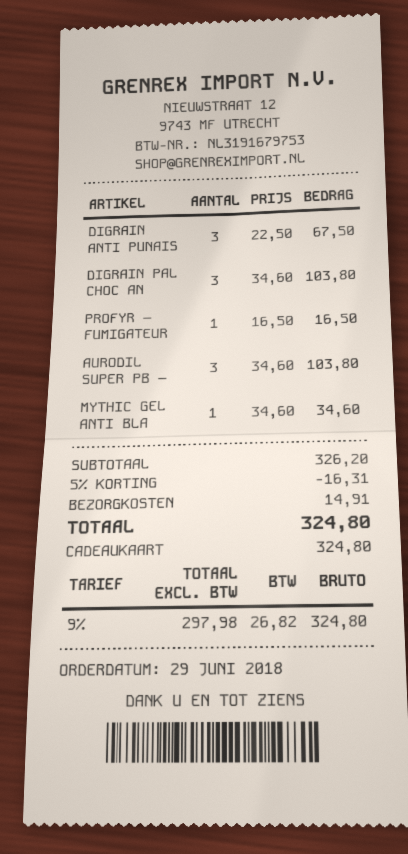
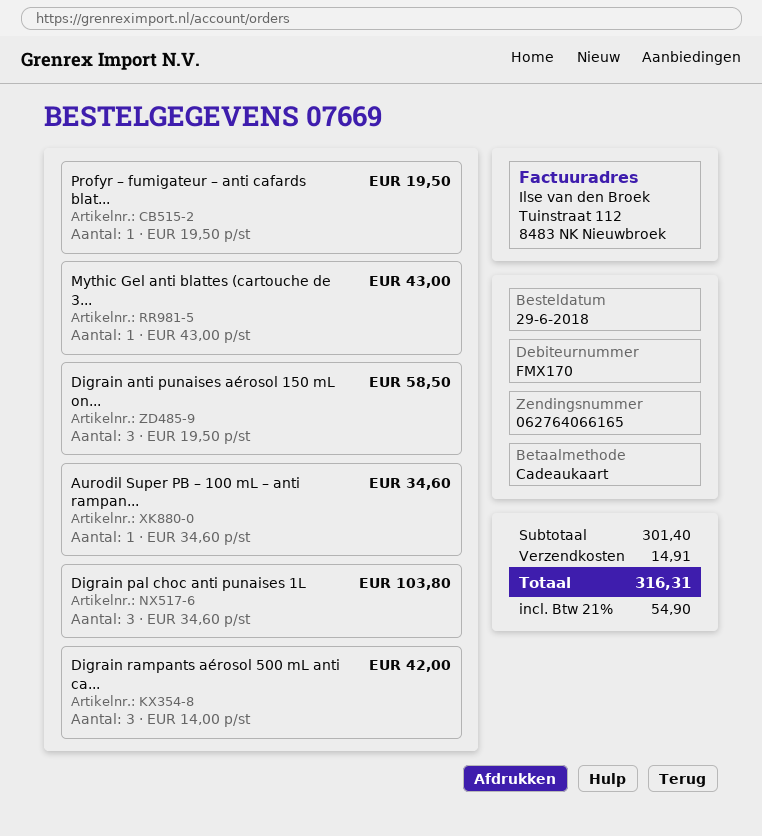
DIGRAIN ANTI PUNAIS: 3 x 22.50 = 67.50 -> 3 x 19.50 = 58.50
PROFYR – FUMIGATEUR: 1 x 16.50 = 16.50 -> 1 x 19.50 = 19.50
AURODIL SUPER PB –: 3 x 34.60 = 103.80 -> 1 x 34.60 = 34.60
MYTHIC GEL ANTI BLA: 1 x 34.60 = 34.60 -> 1 x 43.00 = 43.00
Digrain rampants aérosol 500 mL anti ca...: none -> 3 x 14.00 = 42.00
subtotal: 326.20 -> 301.40
discount: 5% = 16.31 -> none
tax: 9% = 26.82 -> 21% = 54.90
total: 324.80 -> 316.31

